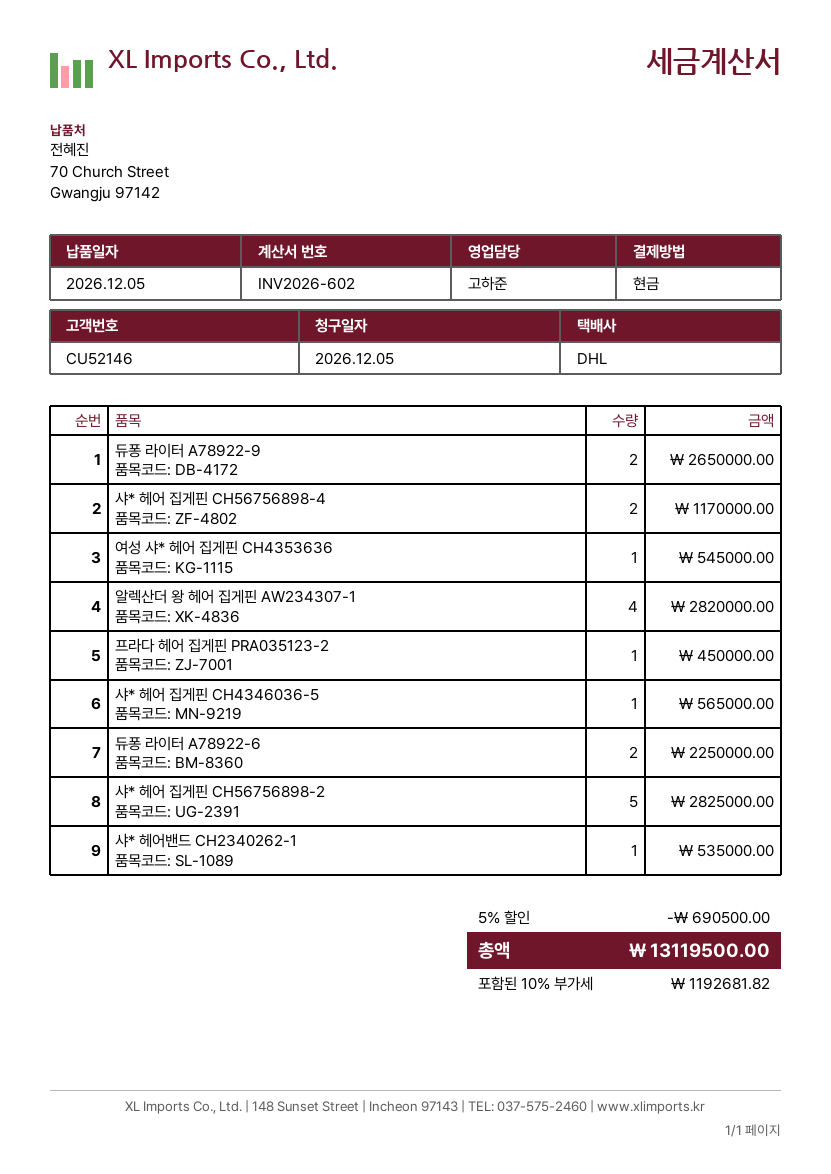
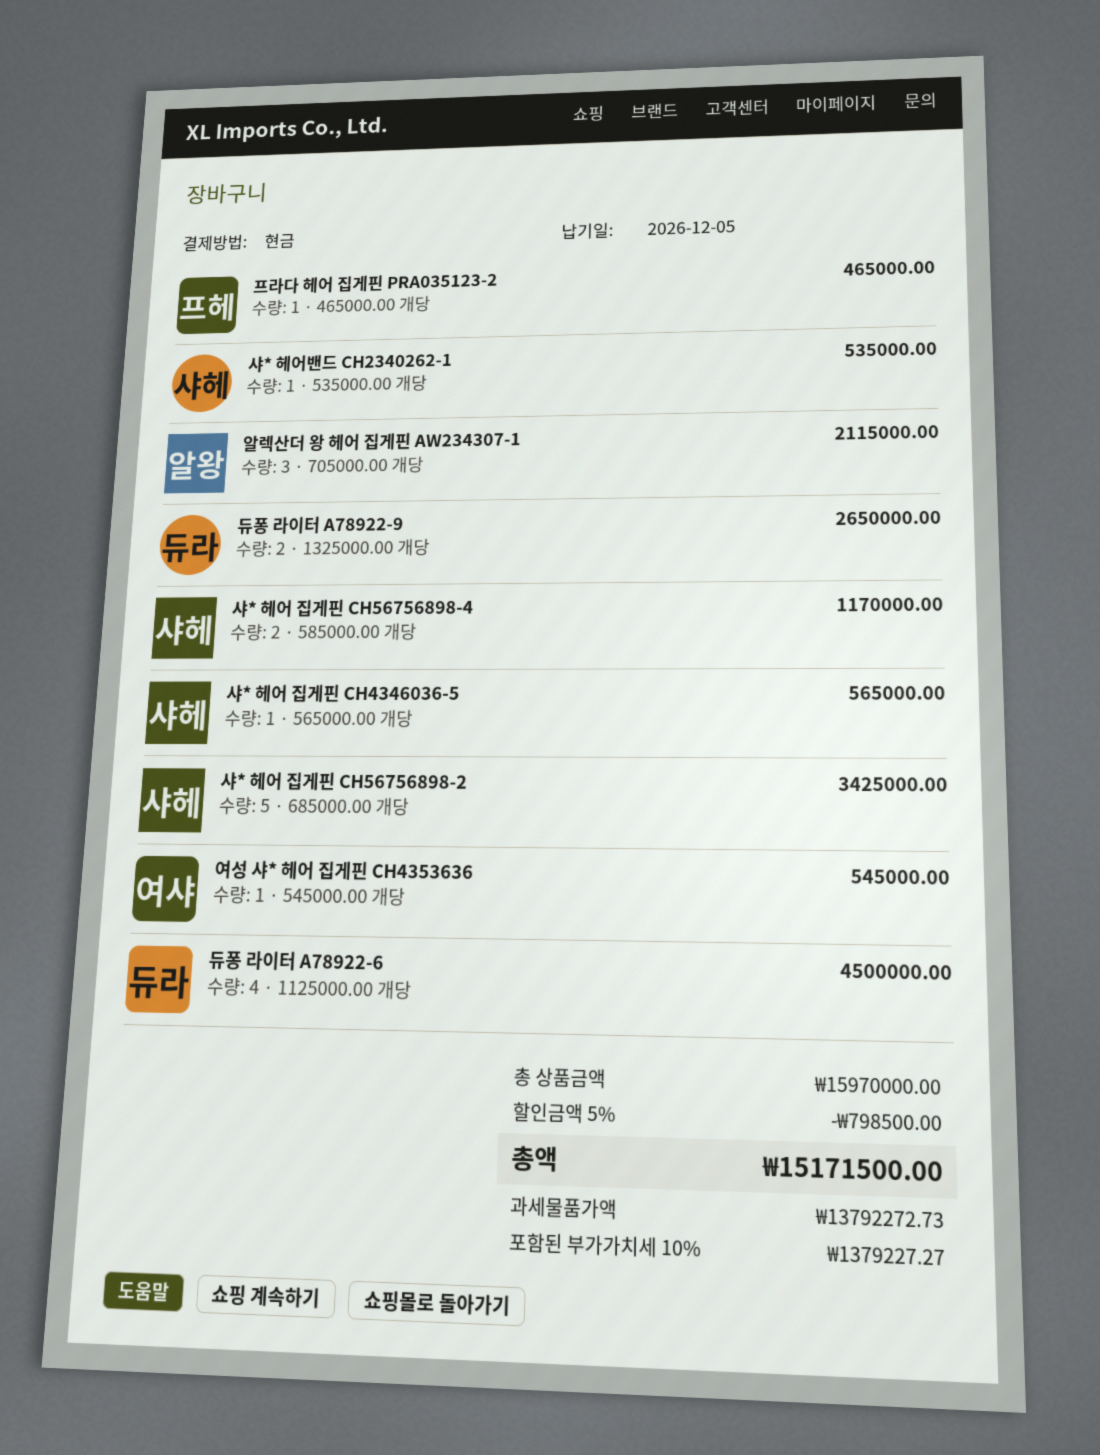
알렉산더 왕 헤어 집게핀 AW234307-1: 4 for 2820000.00 -> 3 for 2115000.00
프라다 헤어 집게핀 PRA035123-2: 1 for 450000.00 -> 1 for 465000.00
듀퐁 라이터 A78922-6: 2 for 2250000.00 -> 4 for 4500000.00
샤* 헤어 집게핀 CH56756898-2: 5 for 2825000.00 -> 5 for 3425000.00
discount: 5% = 690500.00 -> 5% = 798500.00
tax: 10% = 1192681.82 -> 10% = 1379227.27
total: 13119500.00 -> 15171500.00

